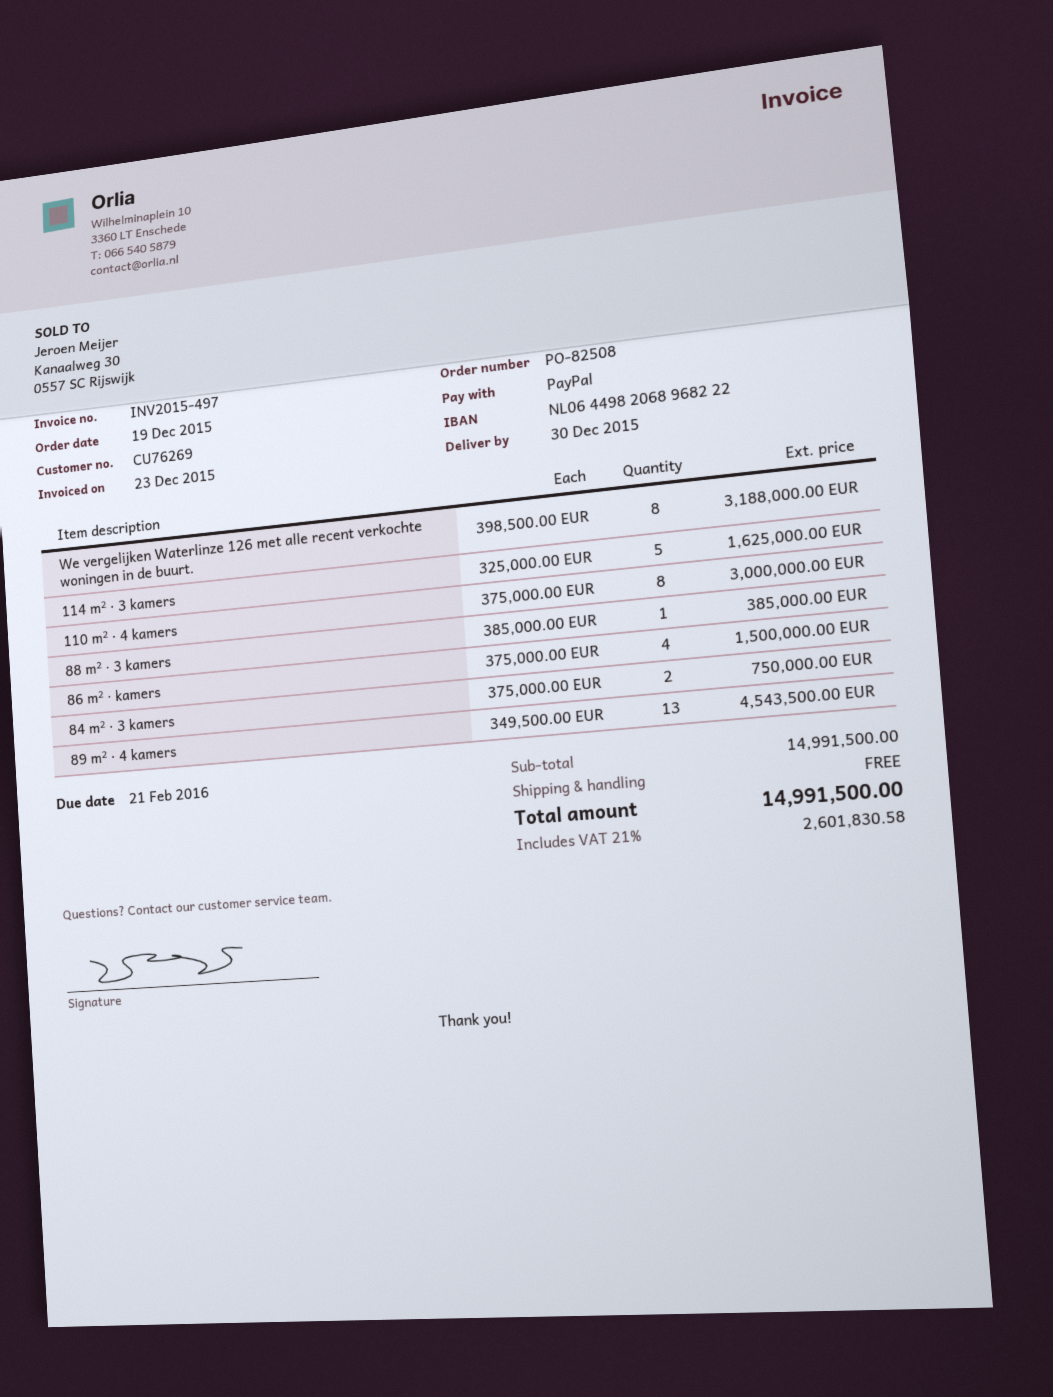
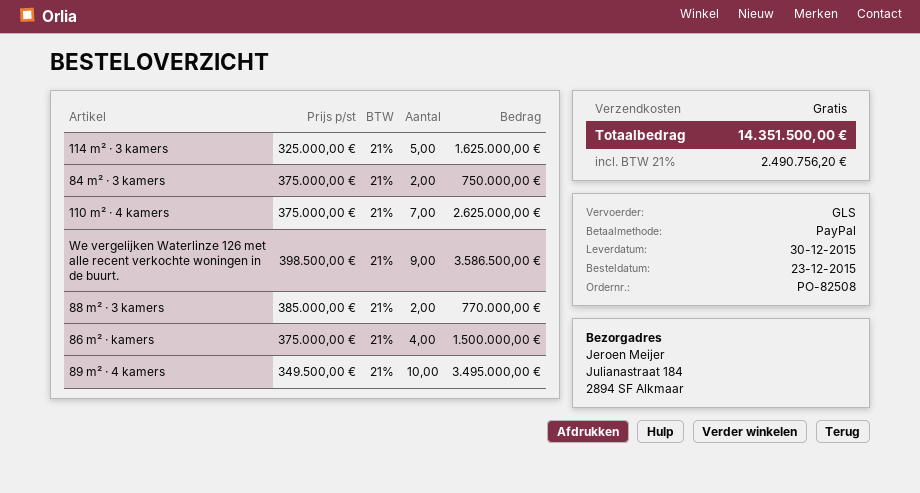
order date: 2015-12-19 -> 2015-12-23
We vergelijken Waterlinze 126 met alle recent verkochte woningen in de buurt.: 8 x 398500.00 = 3188000.00 -> 9 x 398500.00 = 3586500.00
110 m² · 4 kamers: 8 x 375000.00 = 3000000.00 -> 7 x 375000.00 = 2625000.00
88 m² · 3 kamers: 1 x 385000.00 = 385000.00 -> 2 x 385000.00 = 770000.00
89 m² · 4 kamers: 13 x 349500.00 = 4543500.00 -> 10 x 349500.00 = 3495000.00
tax: 21% = 2601830.58 -> 21% = 2490756.20
total: 14991500.00 -> 14351500.00

